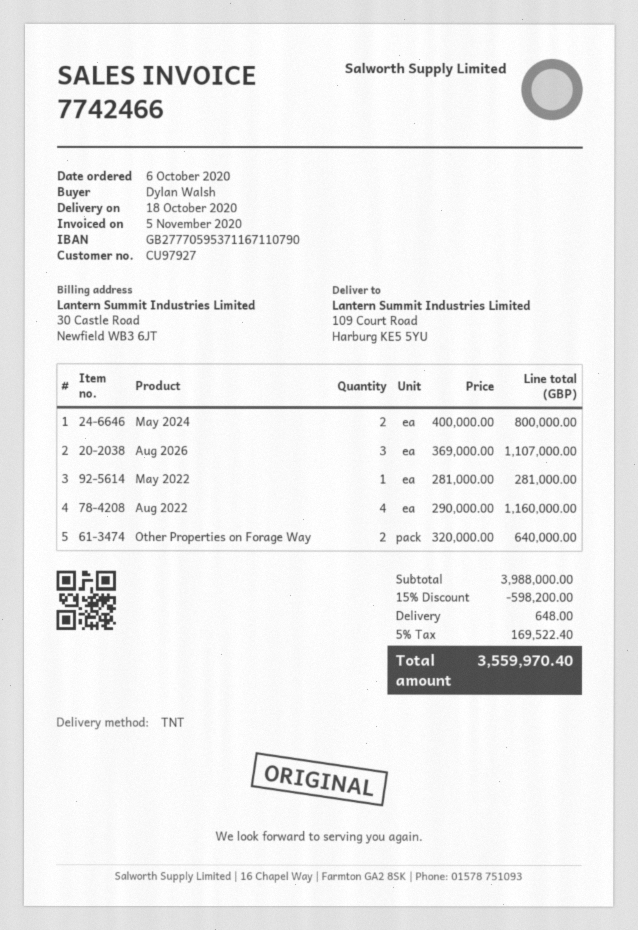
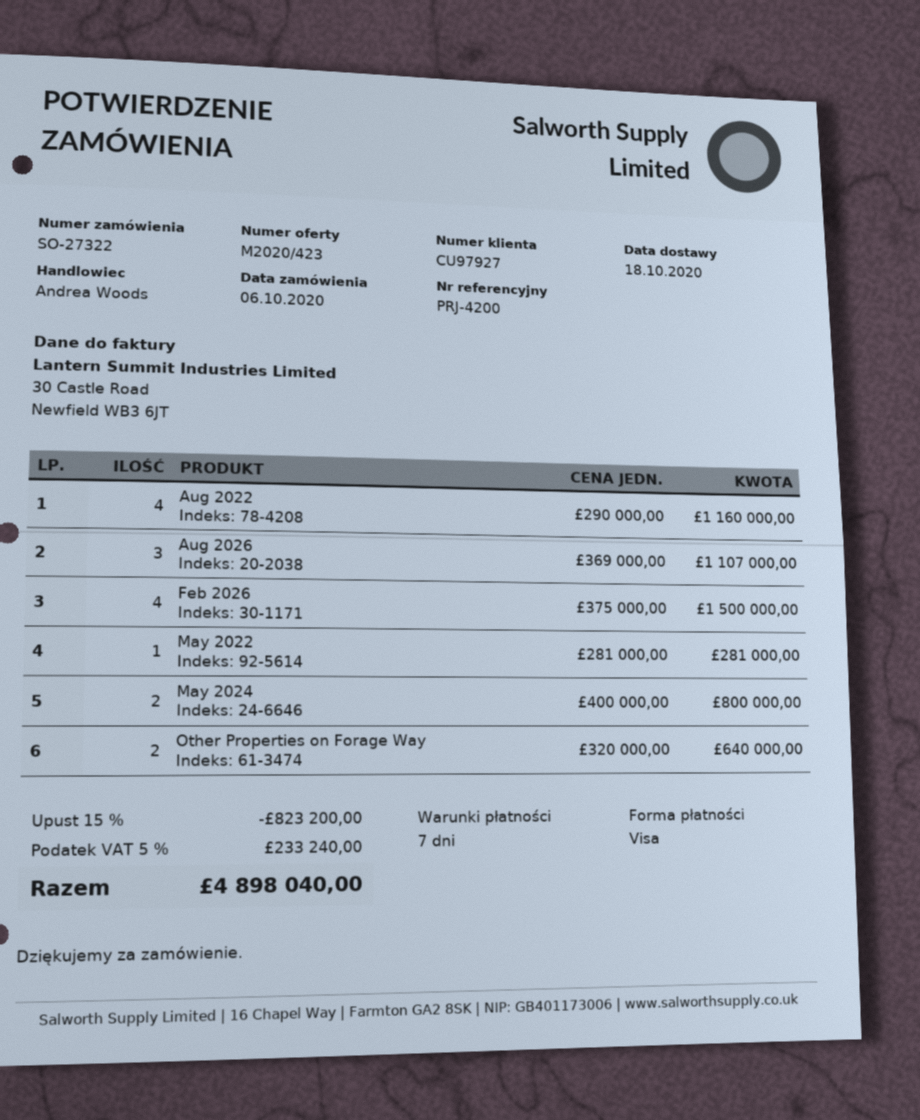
Feb 2026: none -> 4 x 375000.00 = 1500000.00
discount: 15% = 598200.00 -> 15% = 823200.00
shipping: 648.00 -> none
tax: 5% = 169522.40 -> 5% = 233240.00
total: 3559970.40 -> 4898040.00

